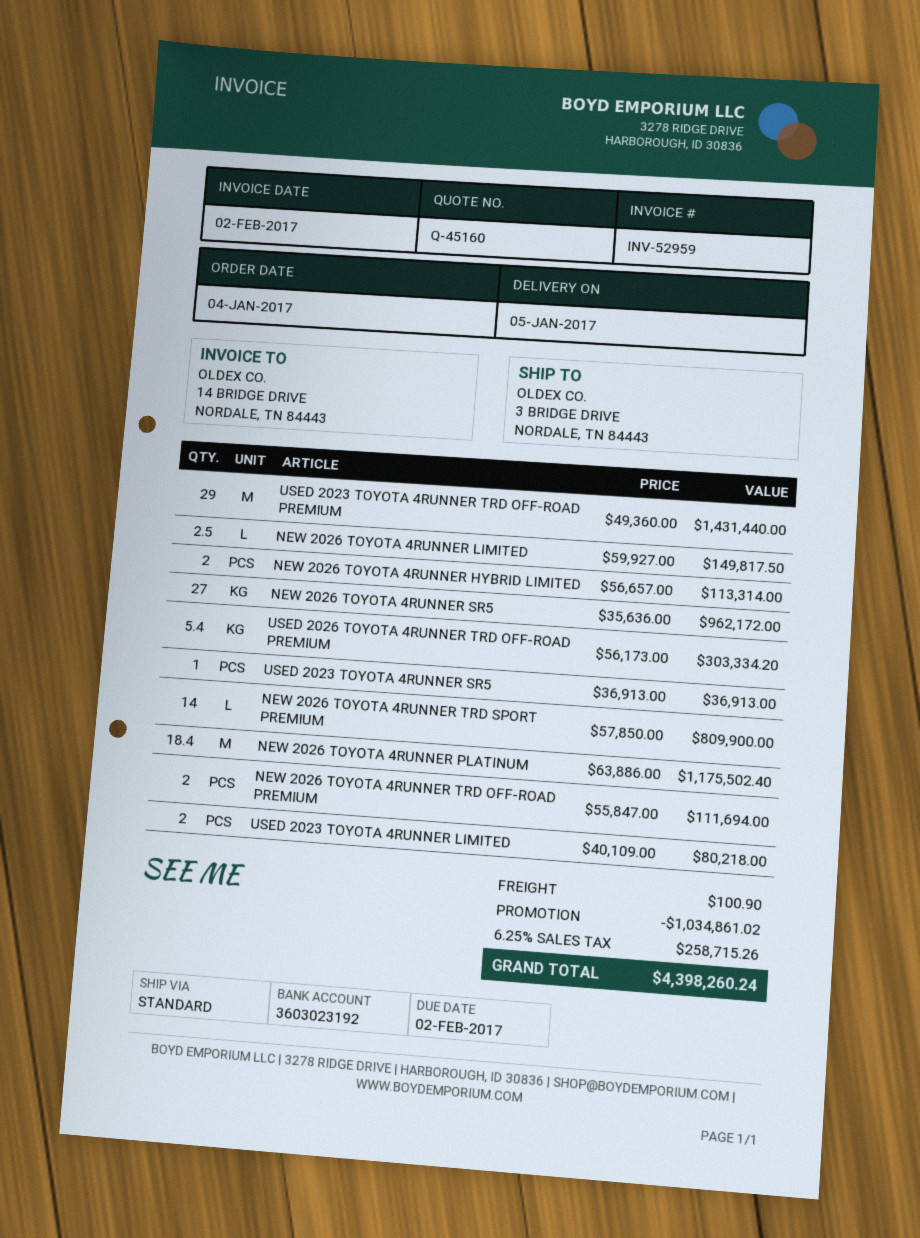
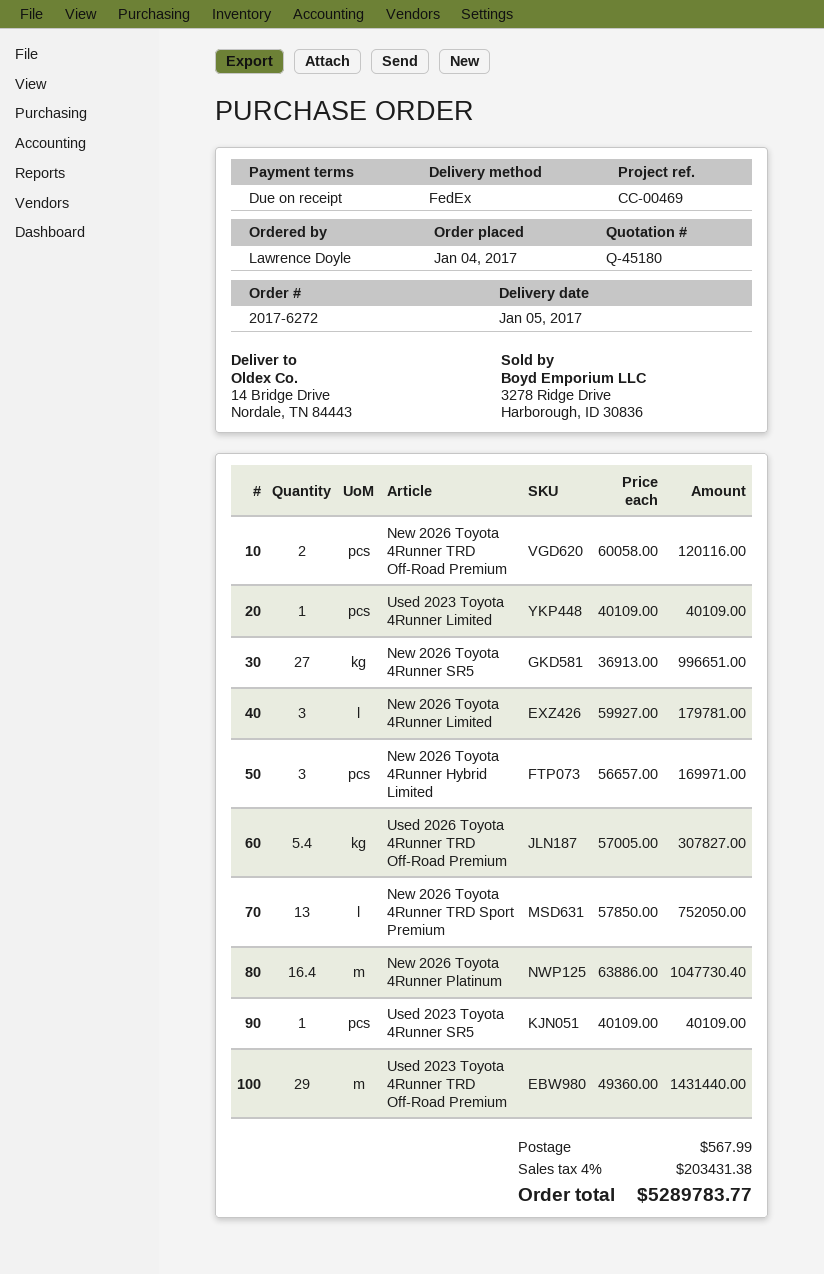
quote number: Q-45160 -> Q-45180
shipping method: standard -> FedEx
ship to: 3 BRIDGE DRIVE, NORDALE, TN 84443 -> 14 Bridge Drive, Nordale, TN 84443
NEW 2026 TOYOTA 4RUNNER LIMITED: 2.5 x 59927.00 = 149817.50 -> 3 x 59927.00 = 179781.00
NEW 2026 TOYOTA 4RUNNER HYBRID LIMITED: 2 x 56657.00 = 113314.00 -> 3 x 56657.00 = 169971.00
NEW 2026 TOYOTA 4RUNNER SR5: 27 x 35636.00 = 962172.00 -> 27 x 36913.00 = 996651.00
USED 2026 TOYOTA 4RUNNER TRD OFF-ROAD PREMIUM: 5.4 x 56173.00 = 303334.20 -> 5.4 x 57005.00 = 307827.00
USED 2023 TOYOTA 4RUNNER SR5: 1 x 36913.00 = 36913.00 -> 1 x 40109.00 = 40109.00
NEW 2026 TOYOTA 4RUNNER TRD SPORT PREMIUM: 14 x 57850.00 = 809900.00 -> 13 x 57850.00 = 752050.00
NEW 2026 TOYOTA 4RUNNER PLATINUM: 18.4 x 63886.00 = 1175502.40 -> 16.4 x 63886.00 = 1047730.40
NEW 2026 TOYOTA 4RUNNER TRD OFF-ROAD PREMIUM: 2 x 55847.00 = 111694.00 -> 2 x 60058.00 = 120116.00
USED 2023 TOYOTA 4RUNNER LIMITED: 2 x 40109.00 = 80218.00 -> 1 x 40109.00 = 40109.00
discount: 1034861.02 -> none
shipping: 100.90 -> 567.99
tax: 6.25% = 258715.26 -> 4% = 203431.38
total: 4398260.24 -> 5289783.77

